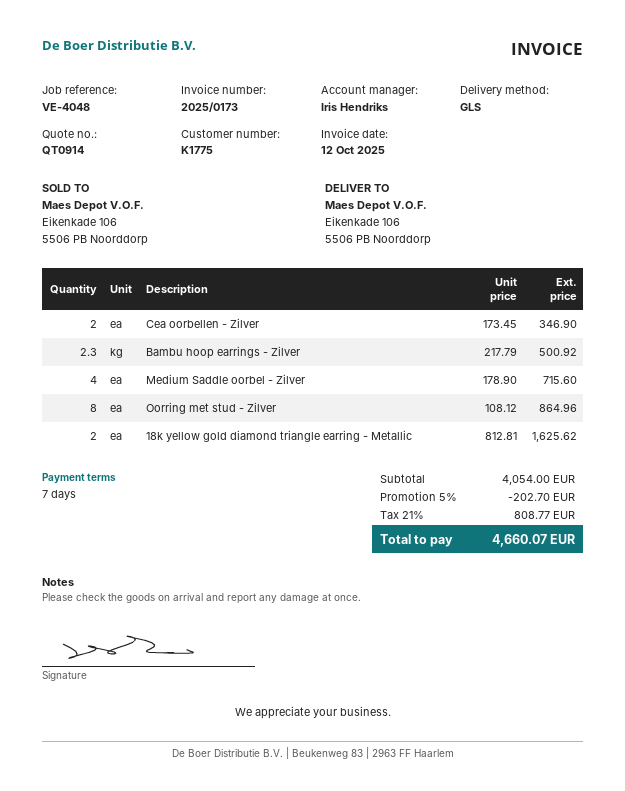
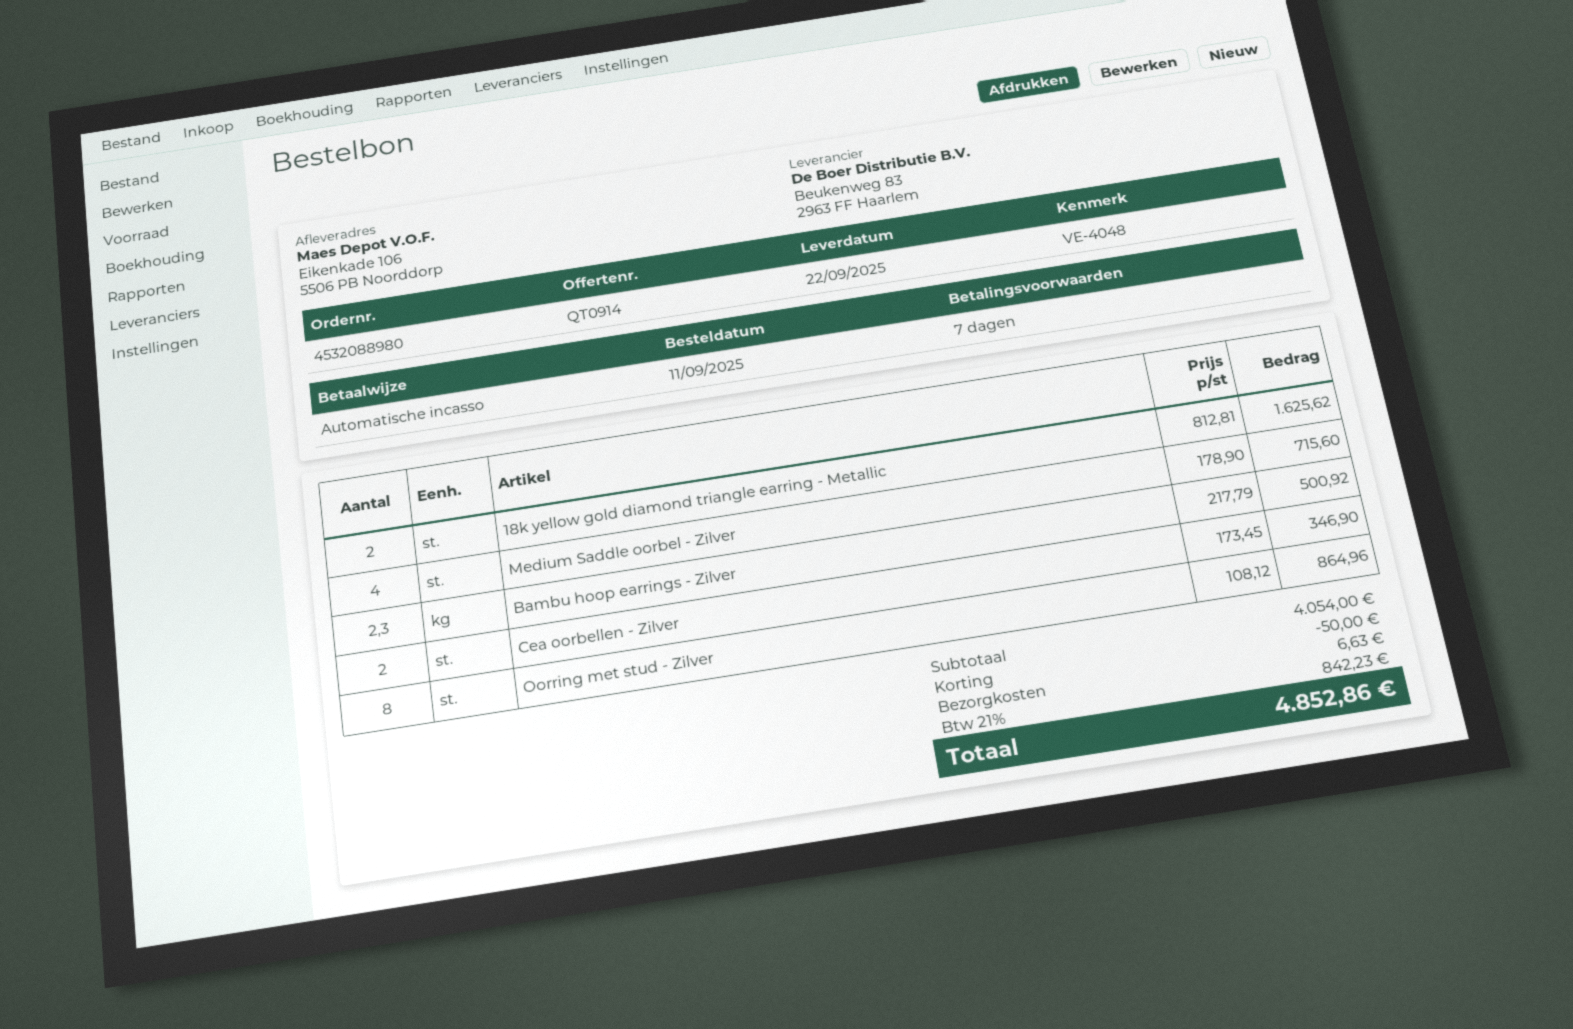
discount: 202.70 -> 50.00
shipping: none -> 6.63
tax: 21% = 808.77 -> 21% = 842.23
total: 4660.07 -> 4852.86

